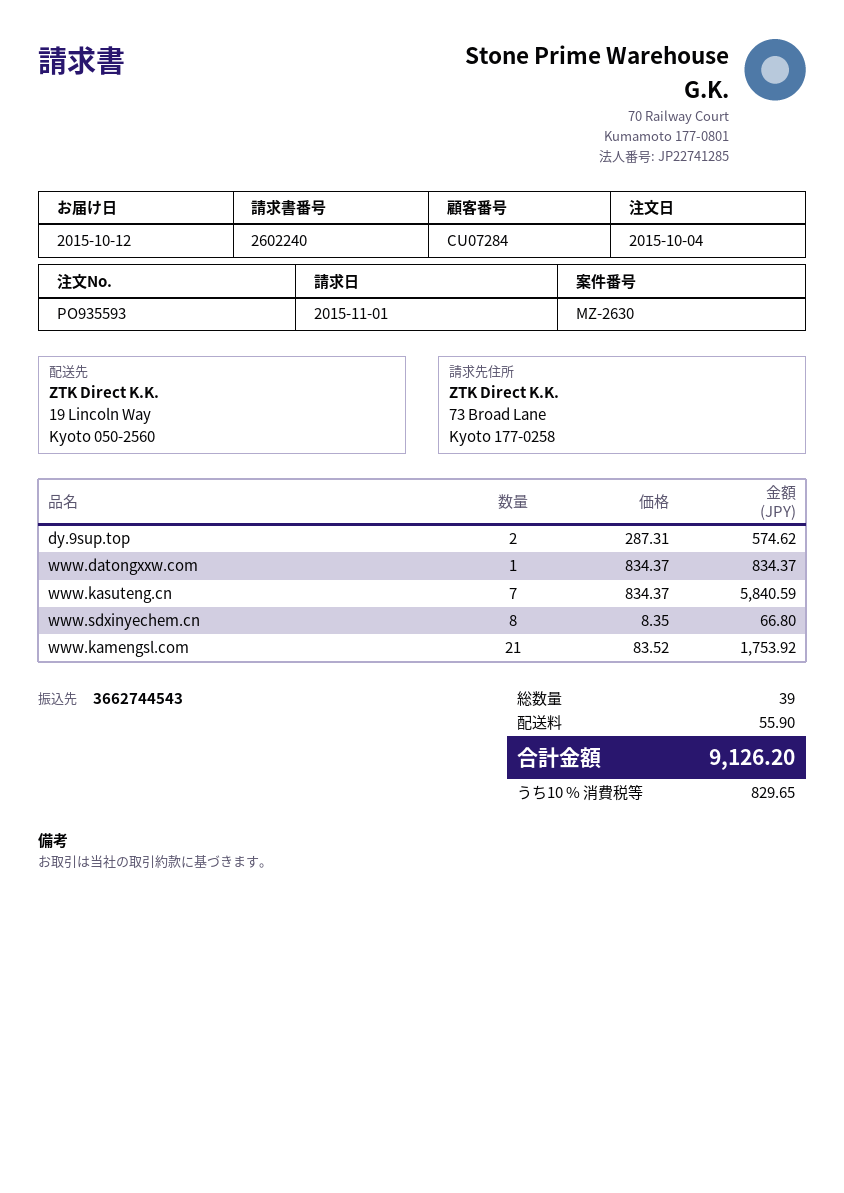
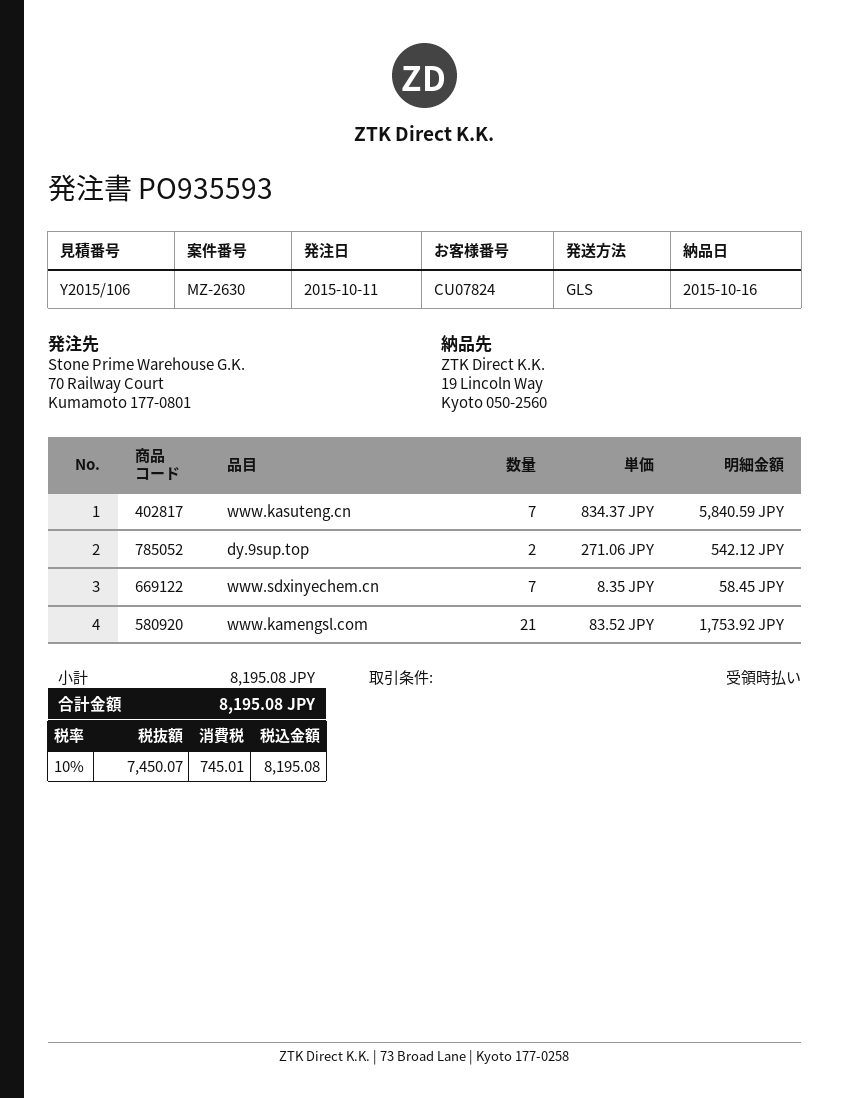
order date: 2015-10-04 -> 2015-10-11
delivery date: 2015-10-12 -> 2015-10-16
customer number: CU07284 -> CU07824
dy.9sup.top: 2 x 287.31 = 574.62 -> 2 x 271.06 = 542.12
www.datongxxw.com: 1 x 834.37 = 834.37 -> none
www.sdxinyechem.cn: 8 x 8.35 = 66.80 -> 7 x 8.35 = 58.45
shipping: 55.90 -> none
tax: 10% = 829.65 -> 10% = 745.01
total: 9126.20 -> 8195.08

